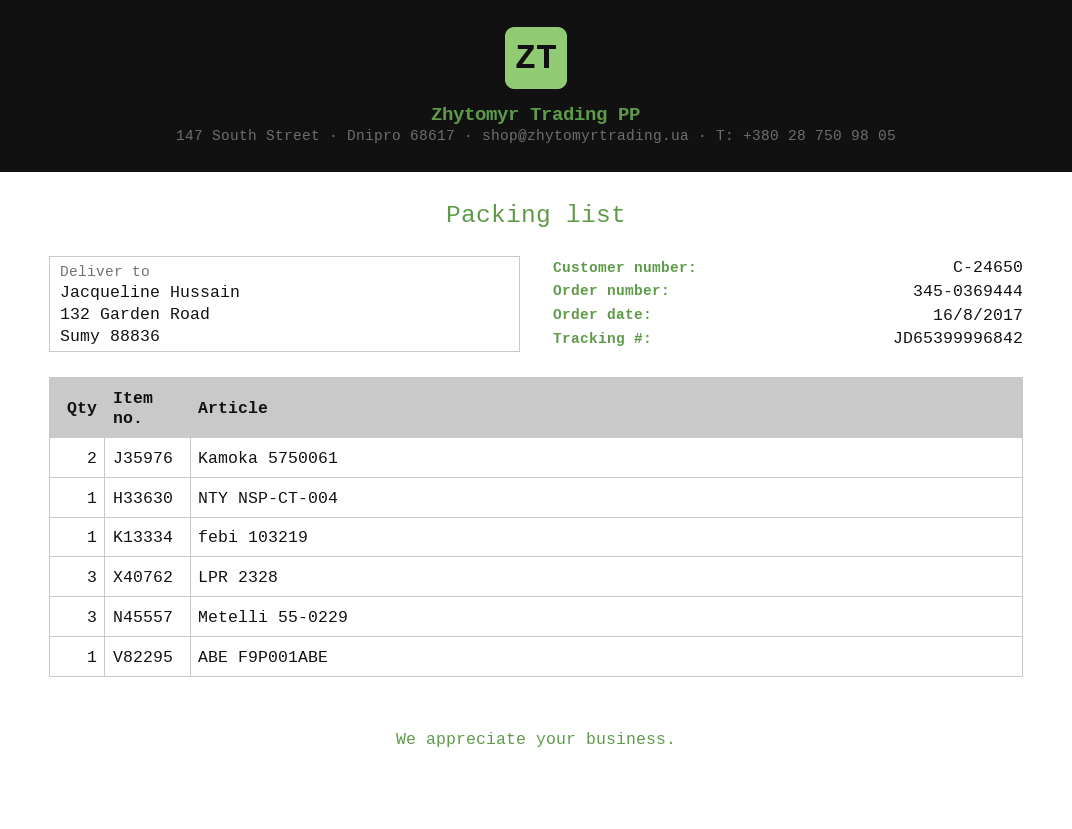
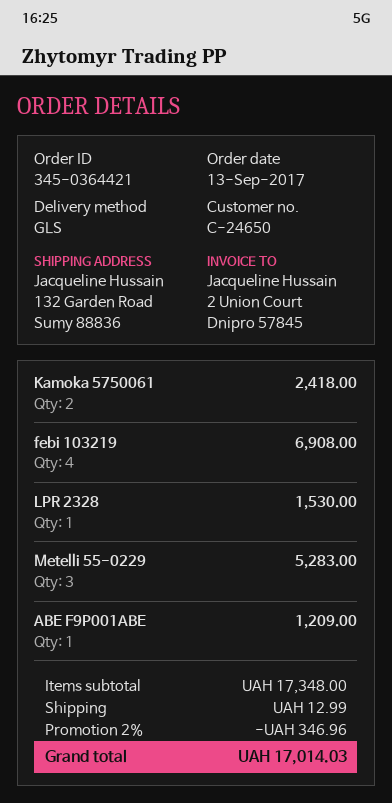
order number: 345-0369444 -> 345-0364421
order date: 2017-08-16 -> 2017-09-13
NTY NSP-CT-004: 1 -> none
febi 103219: 1 -> 4
LPR 2328: 3 -> 1

